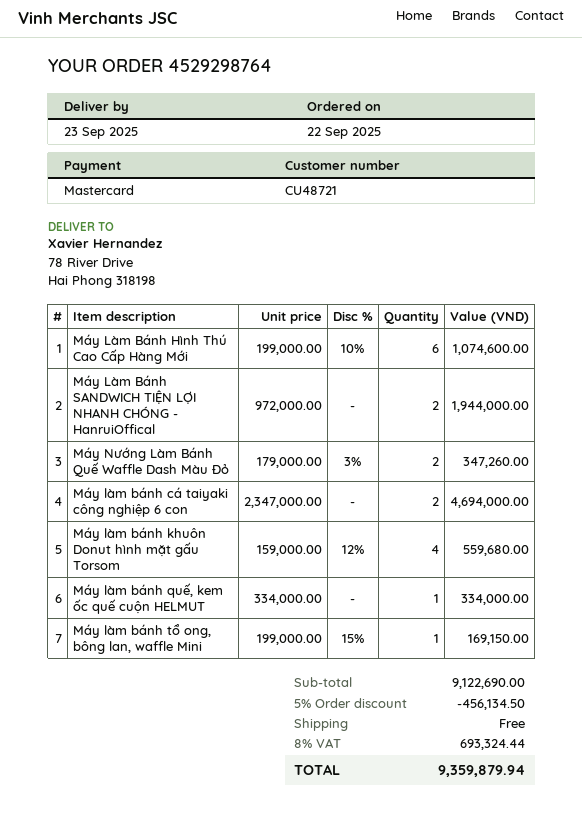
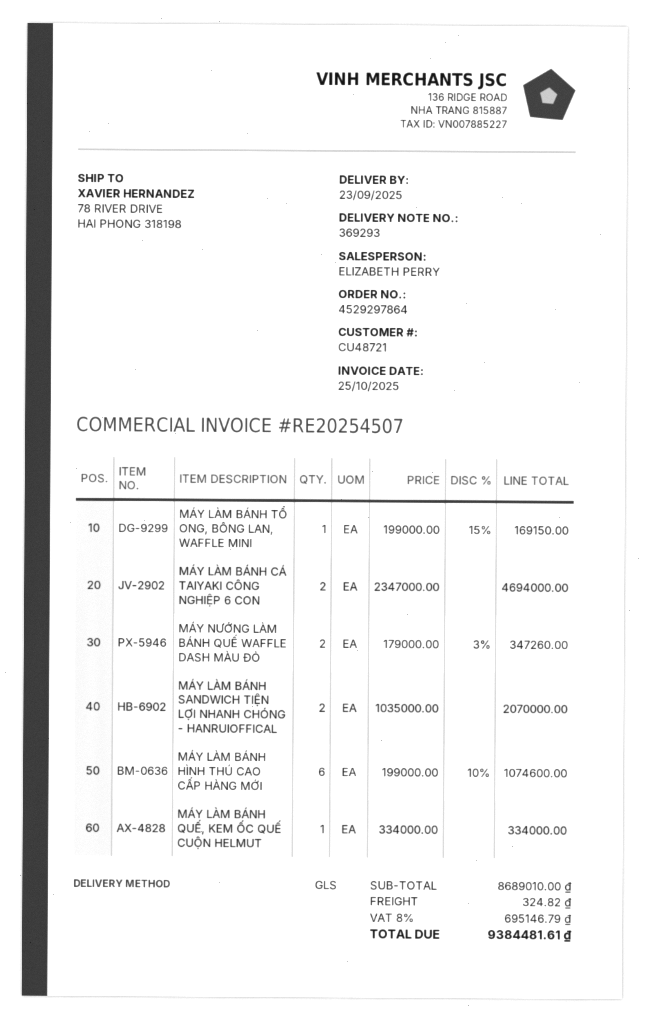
order number: 4529298764 -> 4529297864
Máy Làm Bánh SANDWICH TIỆN LỢI NHANH CHÓNG - HanruiOffical: 2 x 972000.00 = 1944000.00 -> 2 x 1035000.00 = 2070000.00
Máy làm bánh khuôn Donut hình mặt gấu Torsom: 4 x 159000.00 - 12% = 559680.00 -> none
subtotal: 9122690.00 -> 8689010.00
discount: 5% = 456134.50 -> none
shipping: 0.00 -> 324.82
tax: 8% = 693324.44 -> 8% = 695146.79
total: 9359879.94 -> 9384481.61

